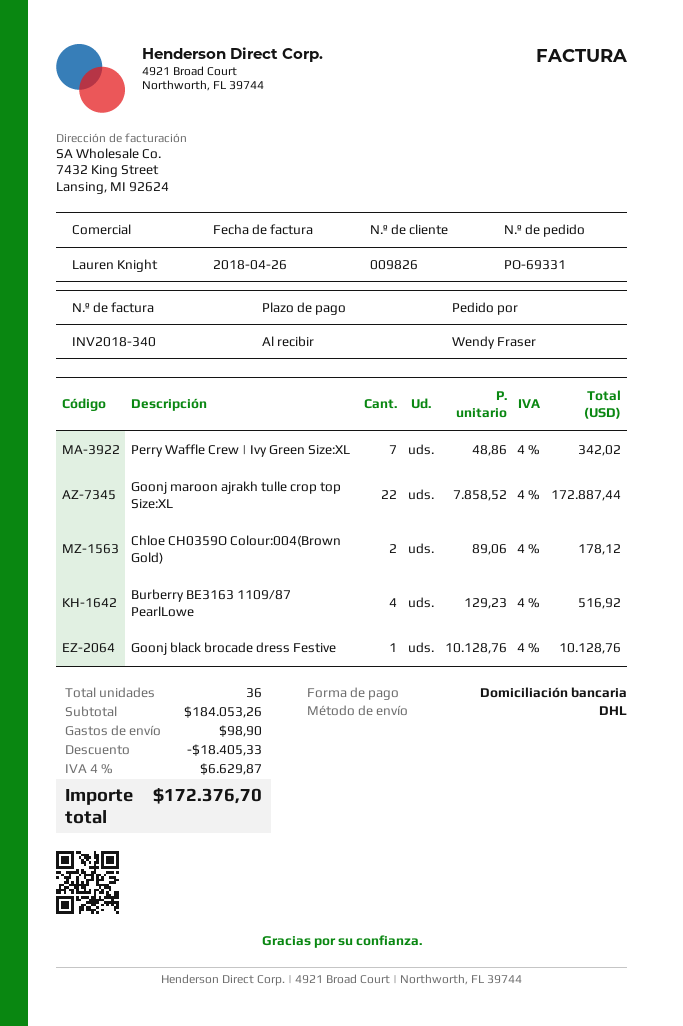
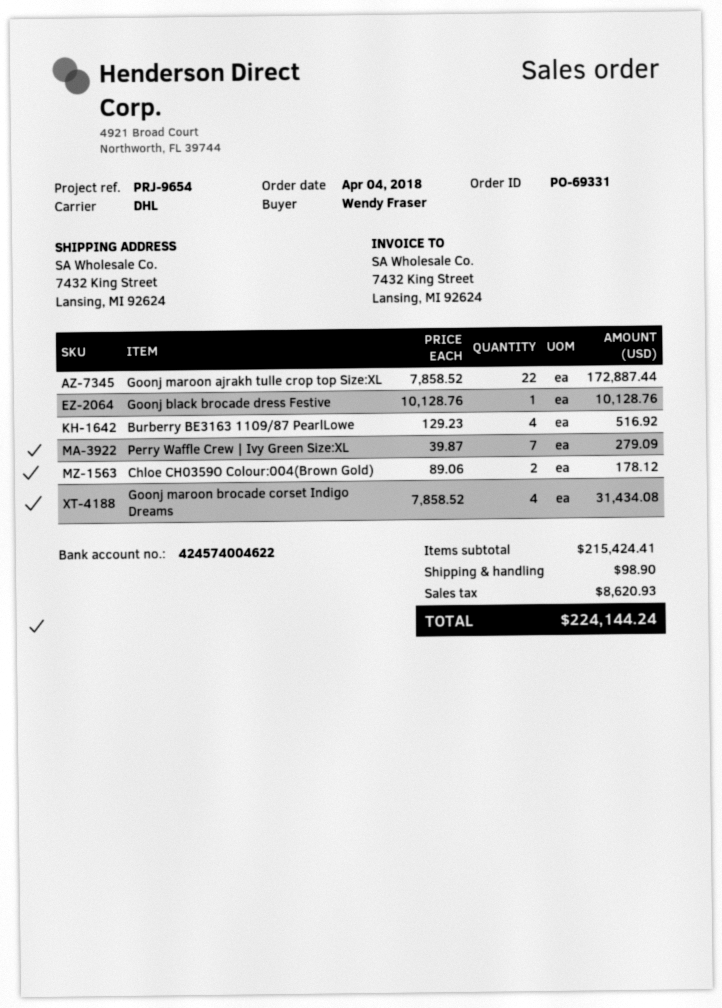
Perry Waffle Crew | Ivy Green Size:XL: 7 x 48.86 = 342.02 -> 7 x 39.87 = 279.09
Goonj maroon brocade corset Indigo Dreams: none -> 4 x 7858.52 = 31434.08
subtotal: 184053.26 -> 215424.41
discount: 18405.33 -> none
tax: 6629.87 -> 8620.93
total: 172376.70 -> 224144.24

